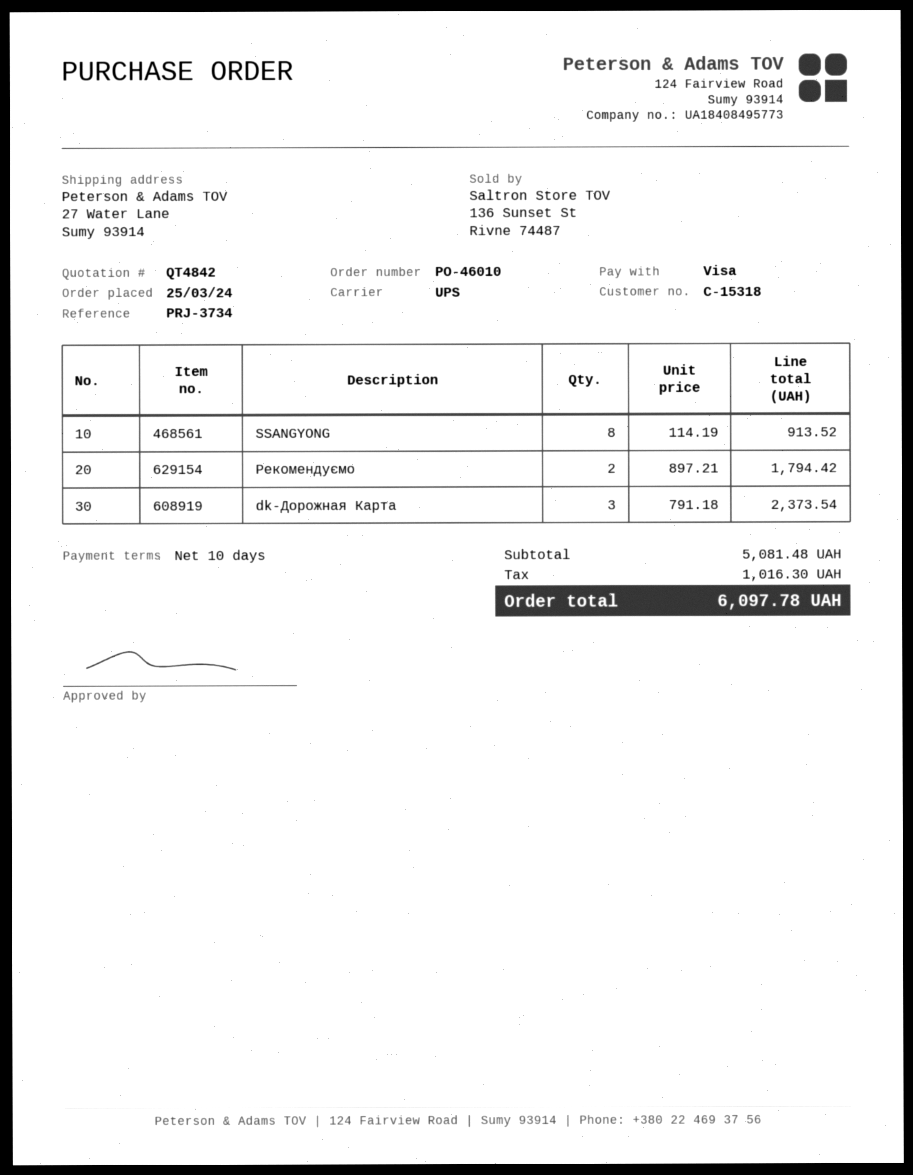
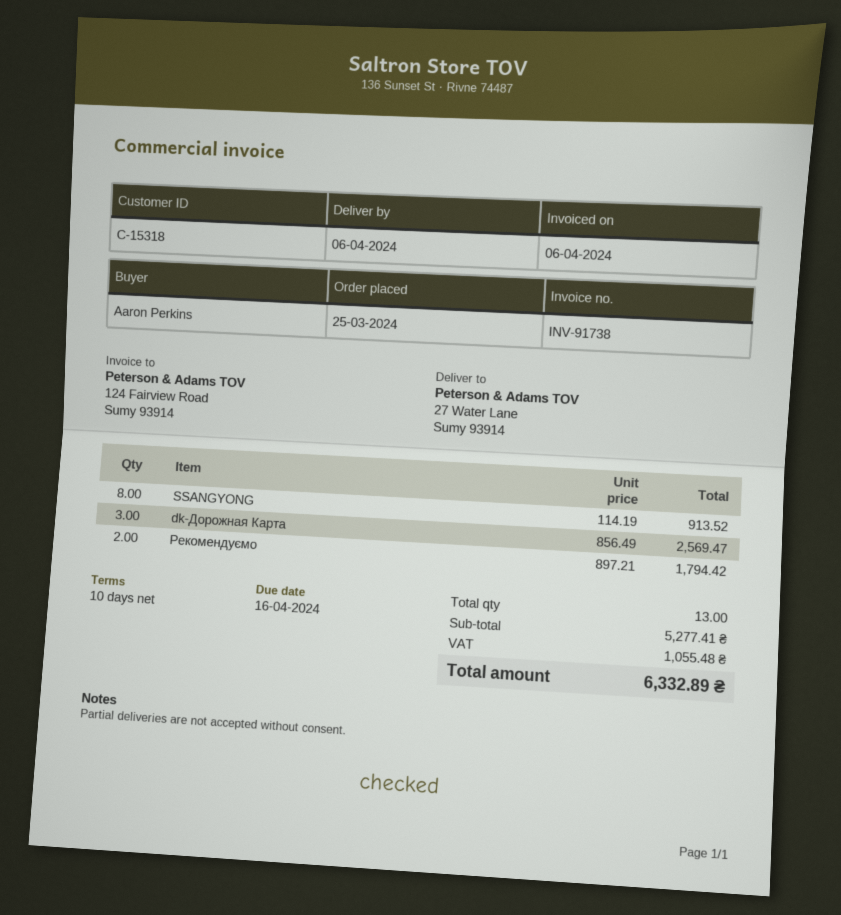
dk-Дорожная Карта: 3 x 791.18 = 2373.54 -> 3 x 856.49 = 2569.47
subtotal: 5081.48 -> 5277.41
tax: 1016.30 -> 1055.48
total: 6097.78 -> 6332.89

